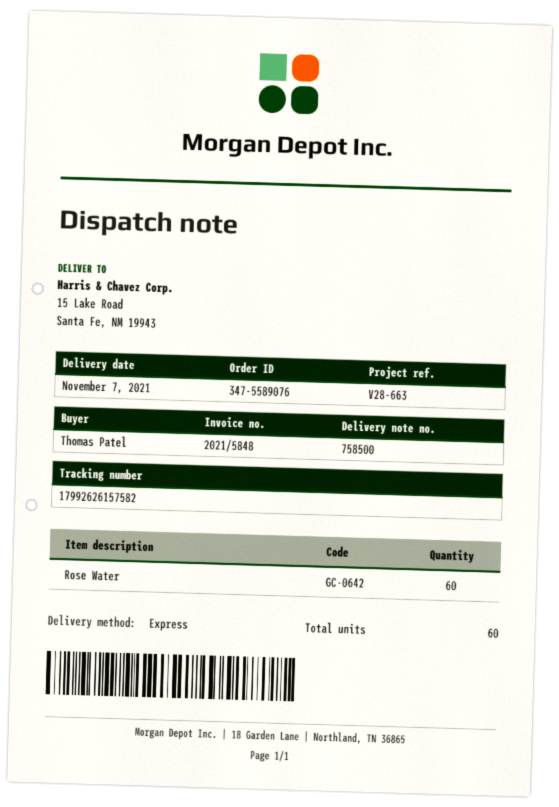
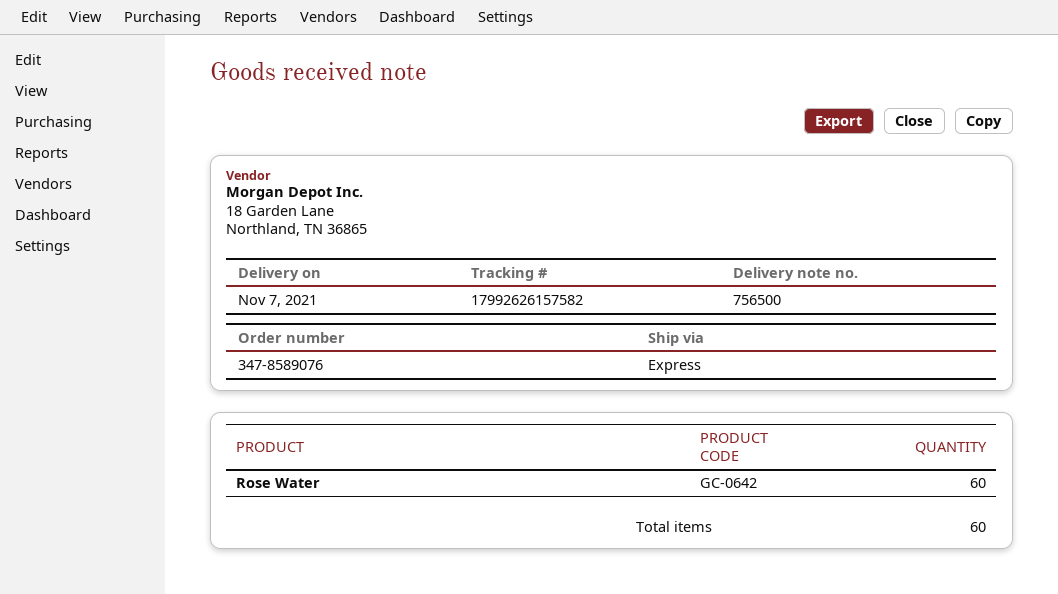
order number: 347-5589076 -> 347-8589076
delivery note number: 758500 -> 756500

